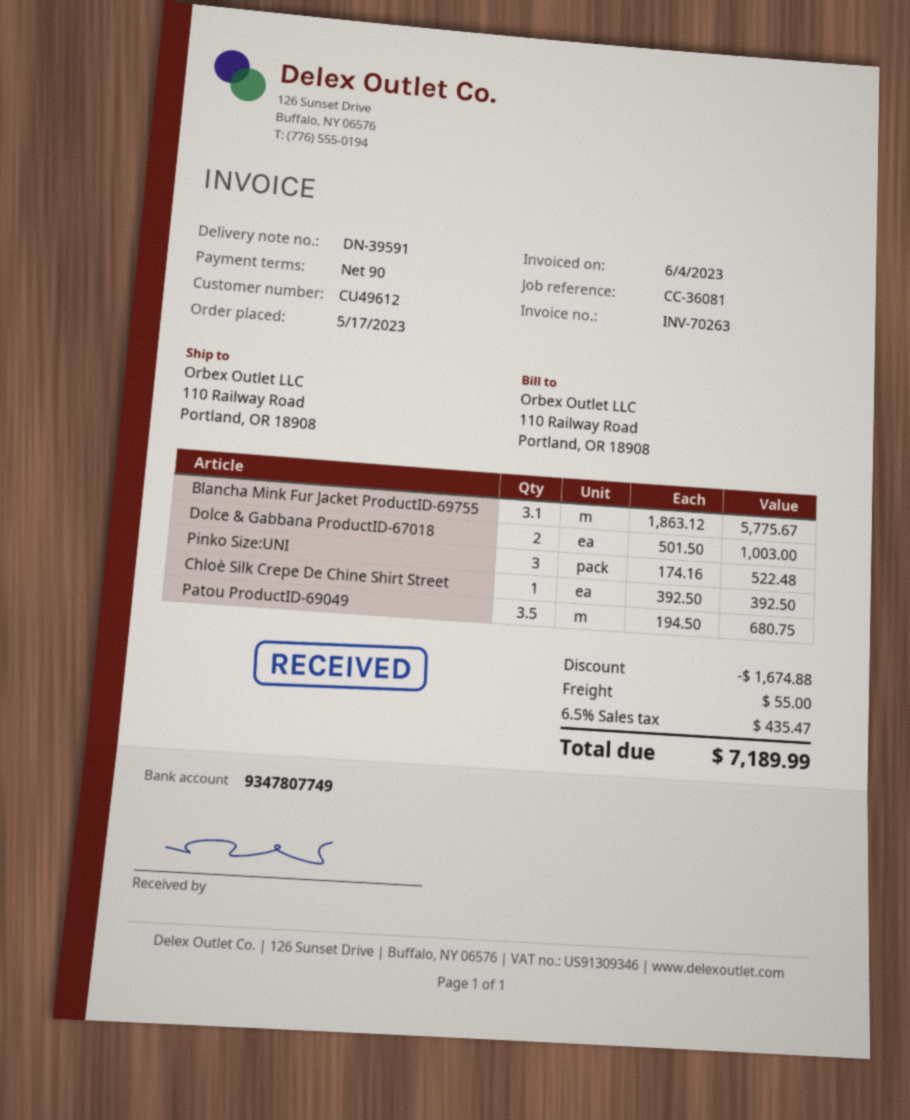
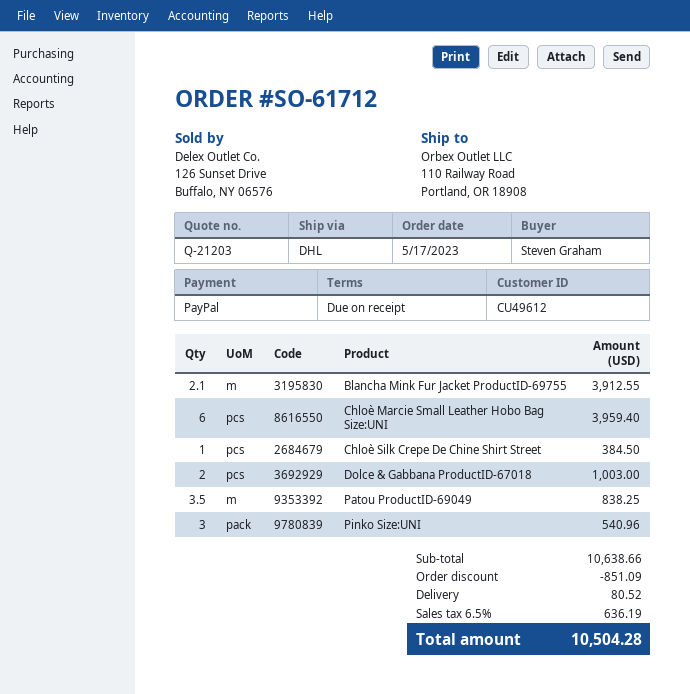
payment terms: 90 days -> on receipt
Blancha Mink Fur Jacket ProductID-69755: 3.1 for 5775.67 -> 2.1 for 3912.55
Pinko Size:UNI: 3 for 522.48 -> 3 for 540.96
Chloè Silk Crepe De Chine Shirt Street: 1 for 392.50 -> 1 for 384.50
Patou ProductID-69049: 3.5 for 680.75 -> 3.5 for 838.25
Chloè Marcie Small Leather Hobo Bag Size:UNI: none -> 6 for 3959.40
discount: 1674.88 -> 851.09
shipping: 55.00 -> 80.52
tax: 6.5% = 435.47 -> 6.5% = 636.19
total: 7189.99 -> 10504.28

